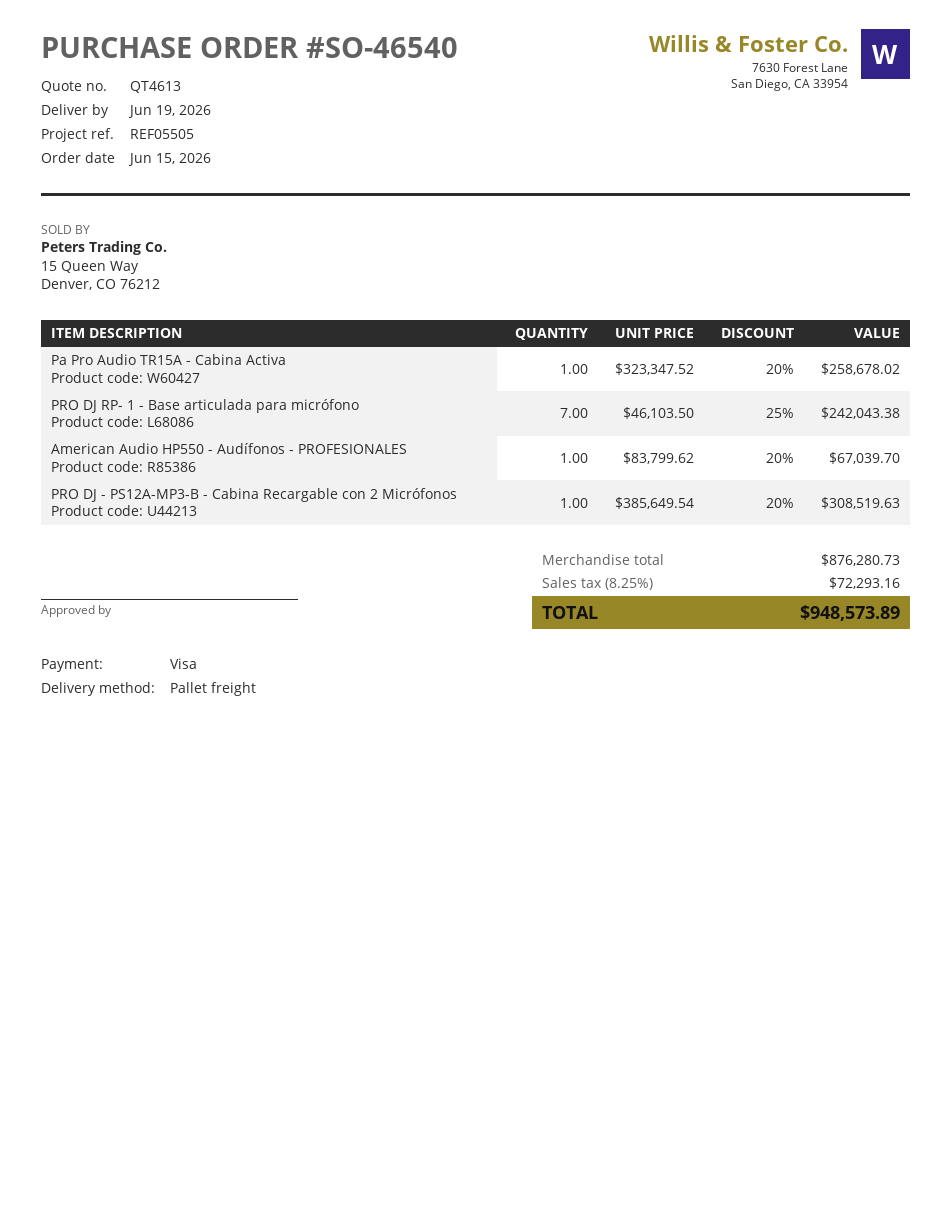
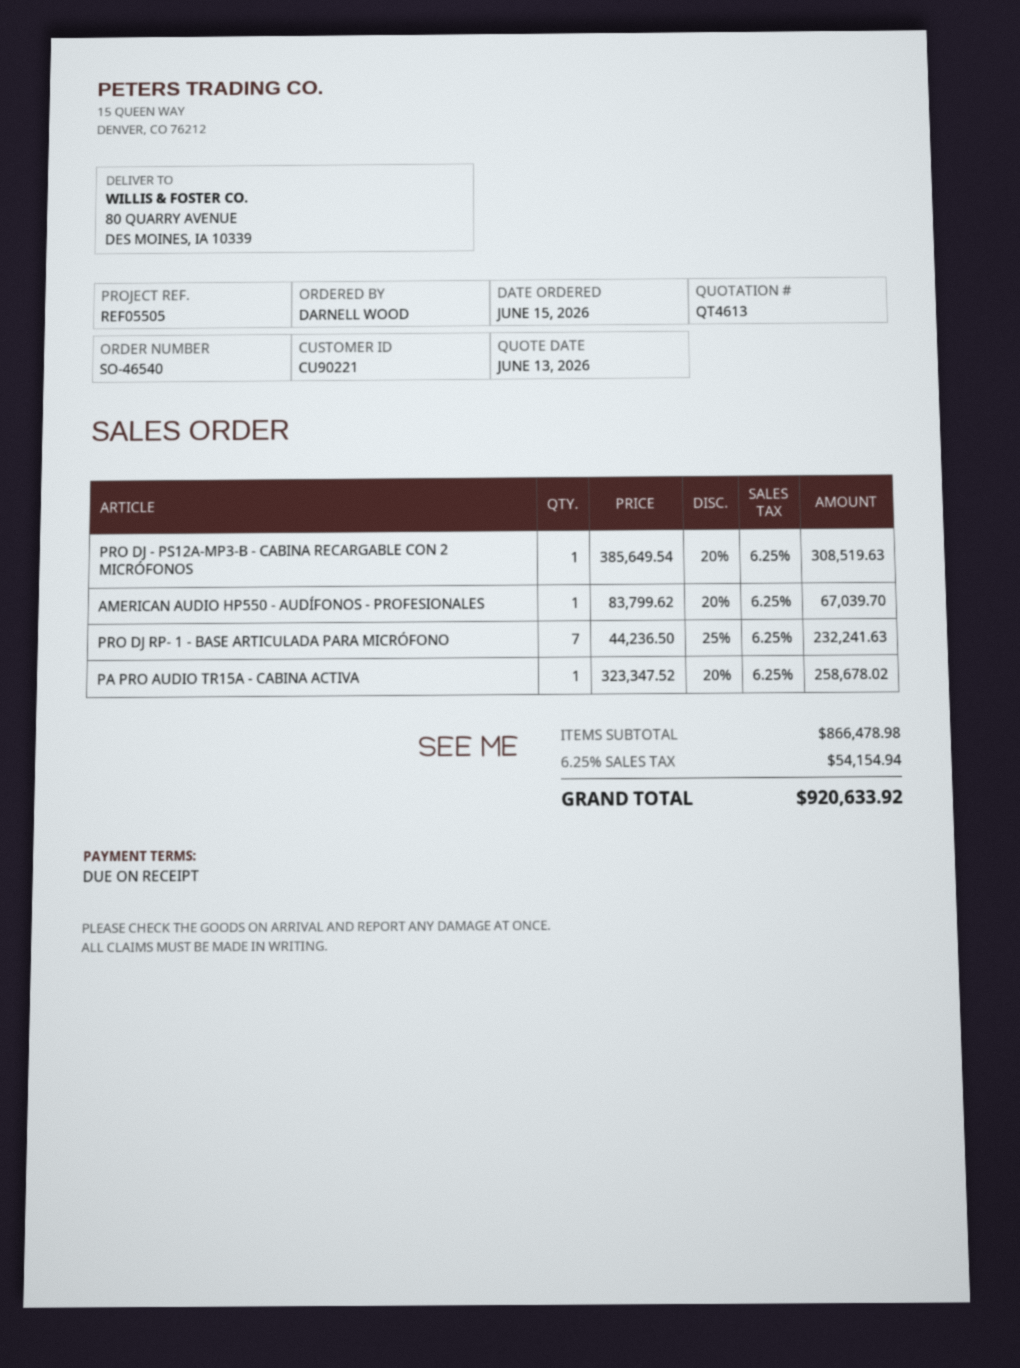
PRO DJ RP- 1 - Base articulada para micrófono: 7 x 46103.50 - 25% = 242043.38 -> 7 x 44236.50 - 25% = 232241.63
subtotal: 876280.73 -> 866478.98
tax: 8.25% = 72293.16 -> 6.25% = 54154.94
total: 948573.89 -> 920633.92

